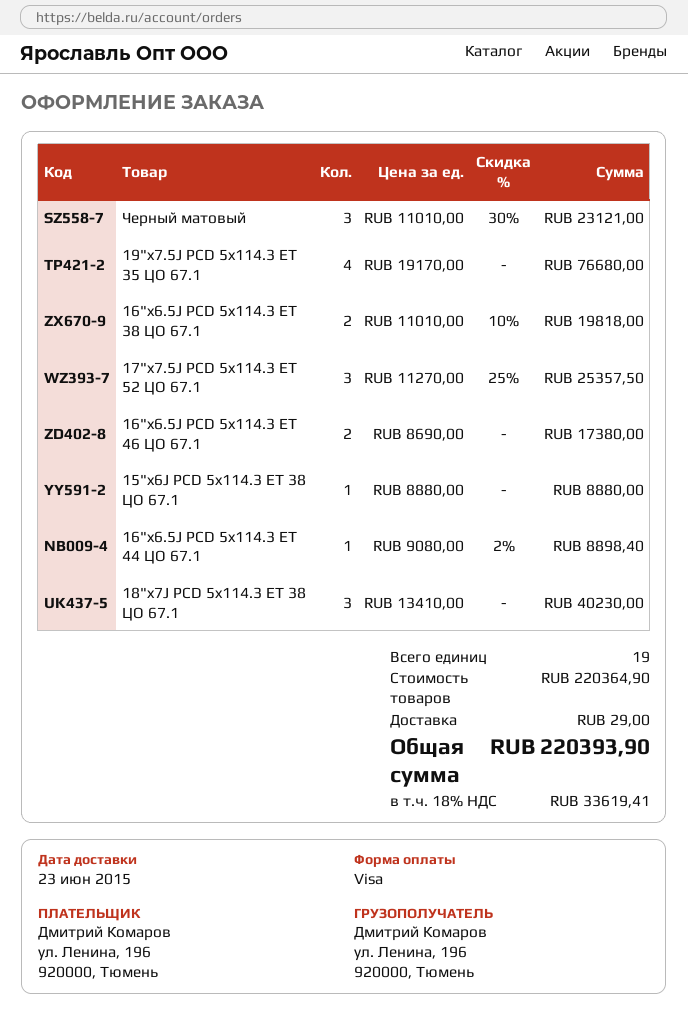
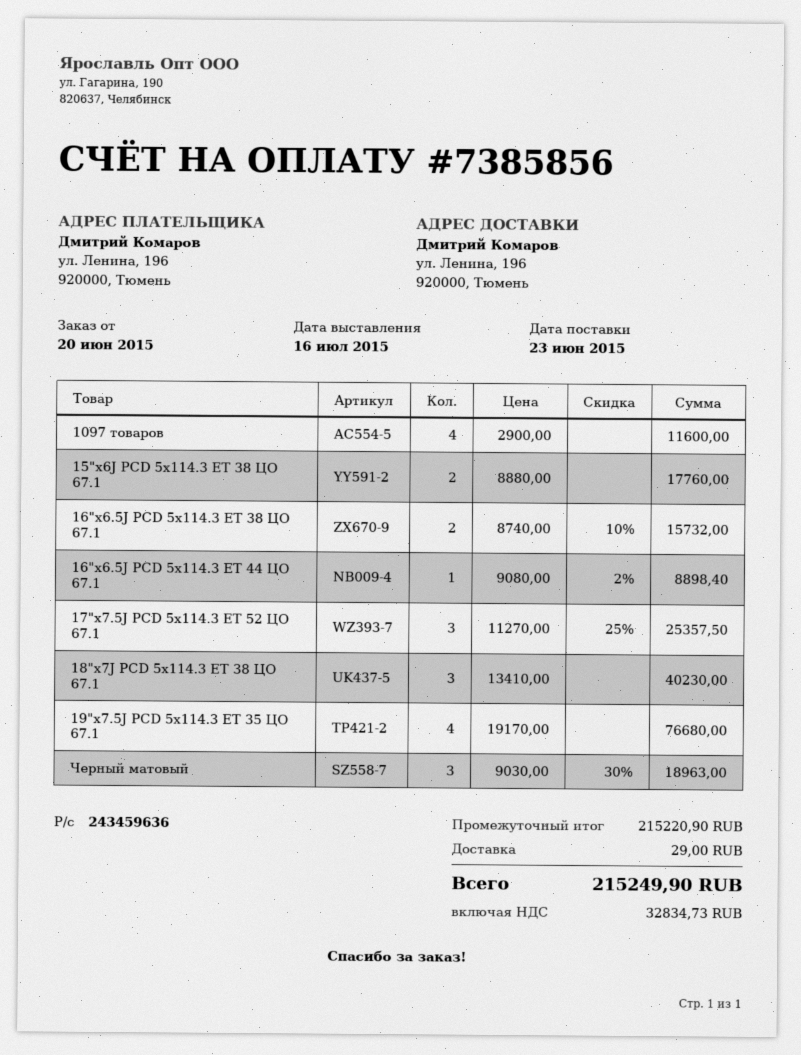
Черный матовый: 3 x 11010.00 - 30% = 23121.00 -> 3 x 9030.00 - 30% = 18963.00
16"x6.5J PCD 5x114.3 ЕТ 38 ЦО 67.1: 2 x 11010.00 - 10% = 19818.00 -> 2 x 8740.00 - 10% = 15732.00
16"x6.5J PCD 5x114.3 ЕТ 46 ЦО 67.1: 2 x 8690.00 = 17380.00 -> none
15"x6J PCD 5x114.3 ЕТ 38 ЦО 67.1: 1 x 8880.00 = 8880.00 -> 2 x 8880.00 = 17760.00
1097 товаров: none -> 4 x 2900.00 = 11600.00
subtotal: 220364.90 -> 215220.90
tax: 33619.41 -> 32834.73
total: 220393.90 -> 215249.90

